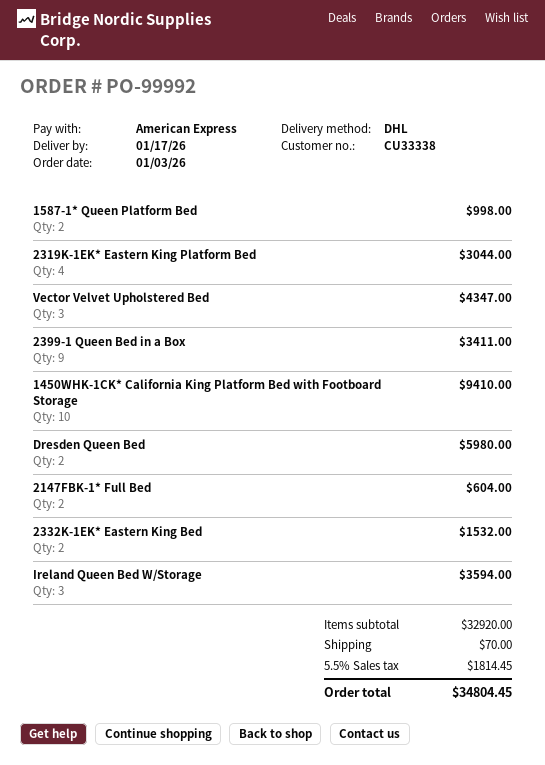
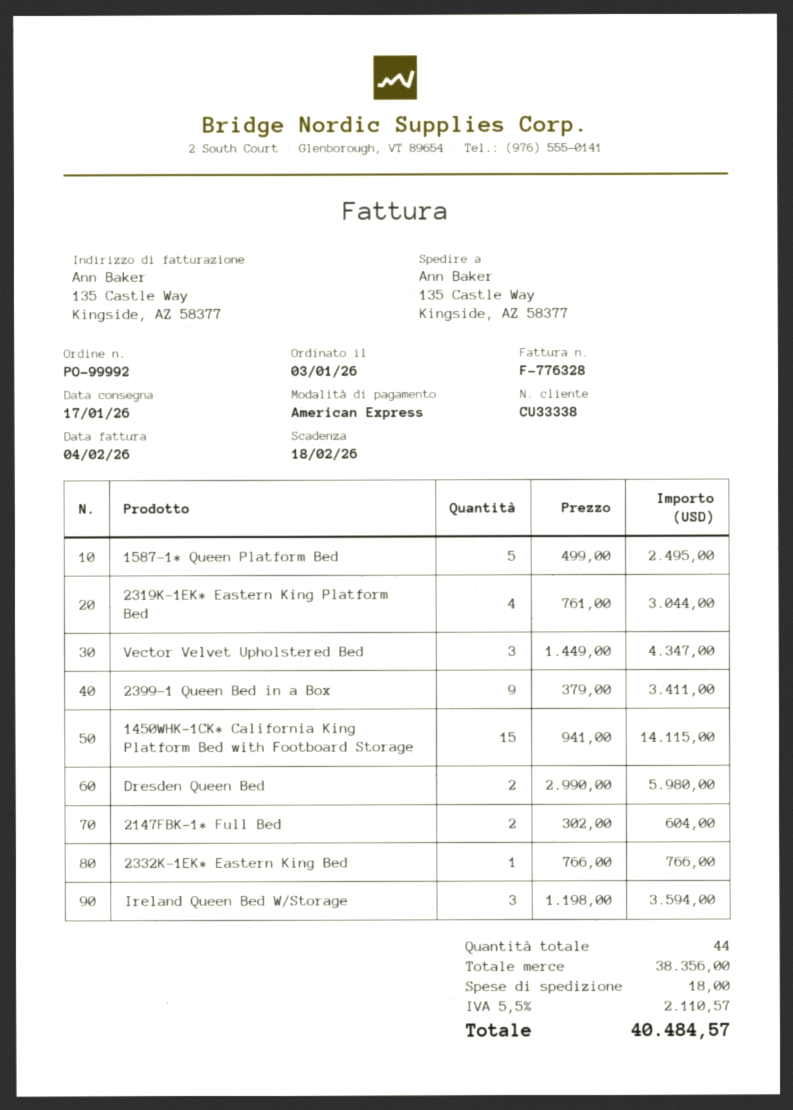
1587-1* Queen Platform Bed: 2 for 998.00 -> 5 for 2495.00
1450WHK-1CK* California King Platform Bed with Footboard Storage: 10 for 9410.00 -> 15 for 14115.00
2332K-1EK* Eastern King Bed: 2 for 1532.00 -> 1 for 766.00
subtotal: 32920.00 -> 38356.00
shipping: 70.00 -> 18.00
tax: 5.5% = 1814.45 -> 5.5% = 2110.57
total: 34804.45 -> 40484.57

